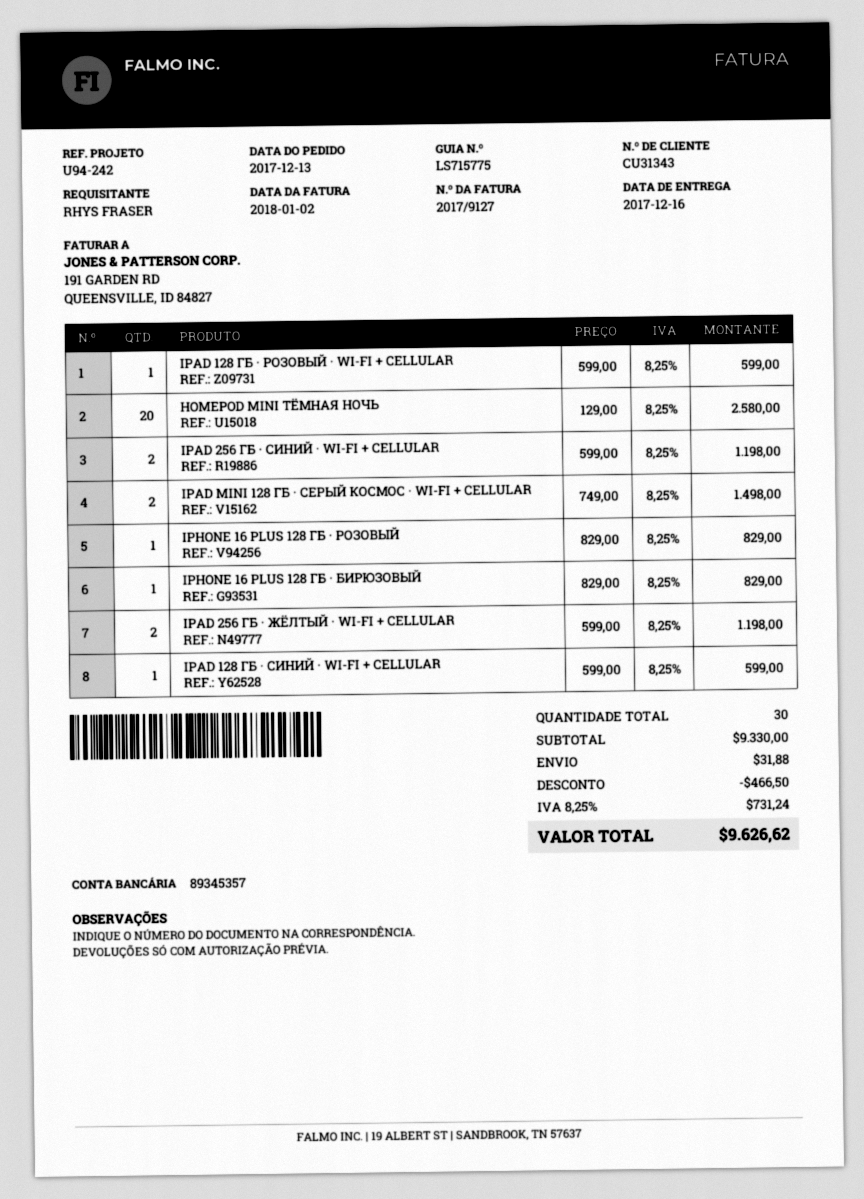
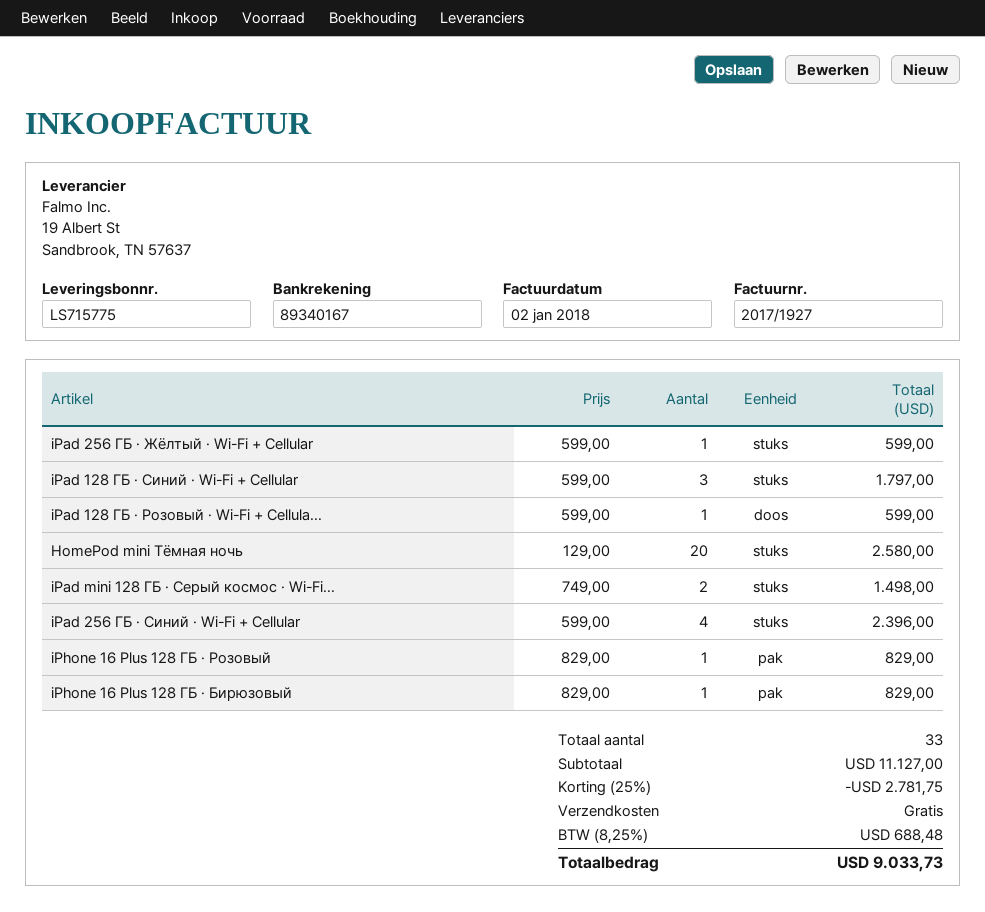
invoice number: 2017/9127 -> 2017/1927
bank account: 89345357 -> 89340167
IPAD 256 ГБ · СИНИЙ · WI-FI + CELLULAR: 2 x 599.00 = 1198.00 -> 4 x 599.00 = 2396.00
IPAD 256 ГБ · ЖЁЛТЫЙ · WI-FI + CELLULAR: 2 x 599.00 = 1198.00 -> 1 x 599.00 = 599.00
IPAD 128 ГБ · СИНИЙ · WI-FI + CELLULAR: 1 x 599.00 = 599.00 -> 3 x 599.00 = 1797.00
total quantity: 30 -> 33
subtotal: 9330.00 -> 11127.00
discount: 466.50 -> 2781.75
shipping: 31.88 -> 0.00
tax: 8.25% = 731.24 -> 8.25% = 688.48
total: 9626.62 -> 9033.73

